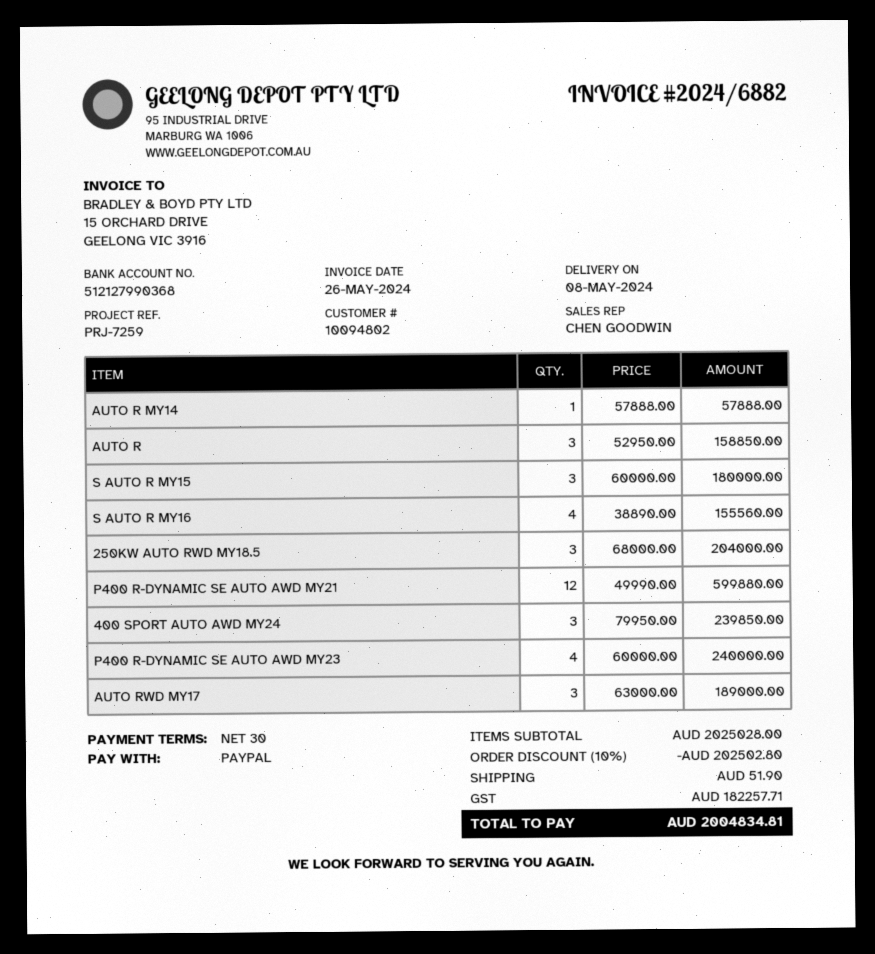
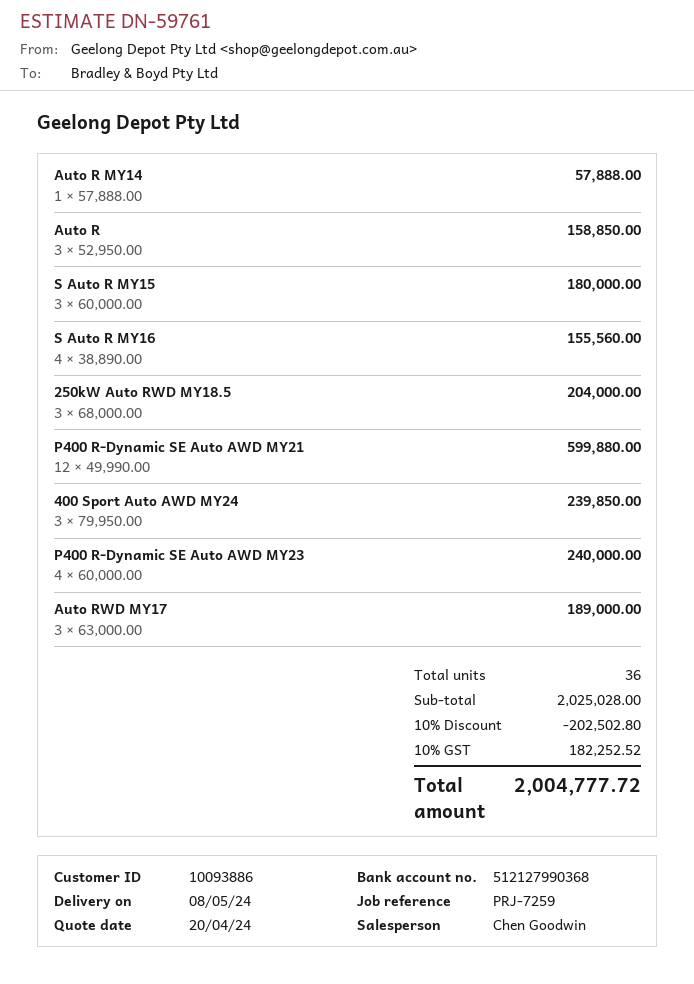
customer number: 10094802 -> 10093886
shipping: 51.90 -> none
tax: 182257.71 -> 182252.52
total: 2004834.81 -> 2004777.72

